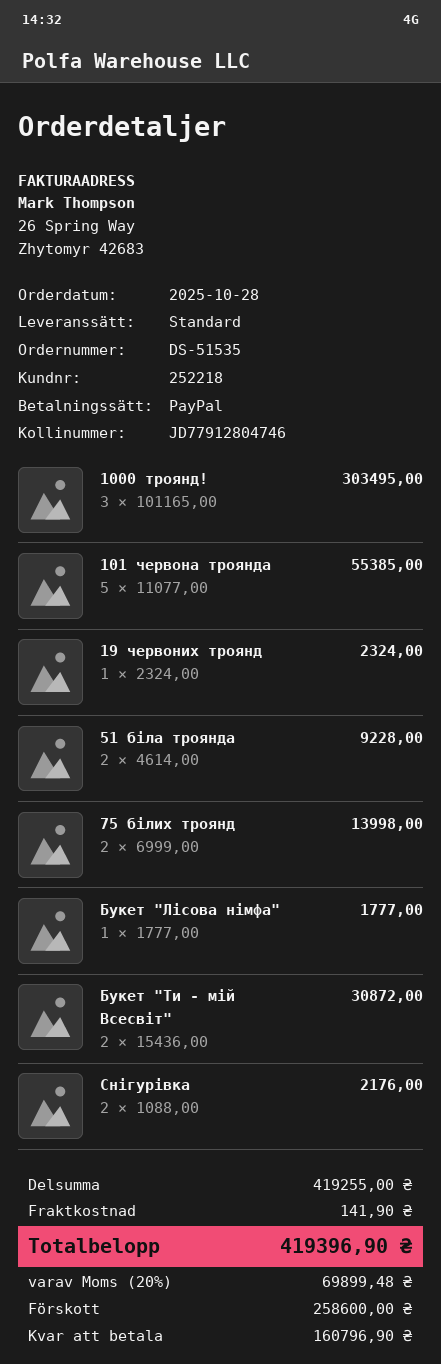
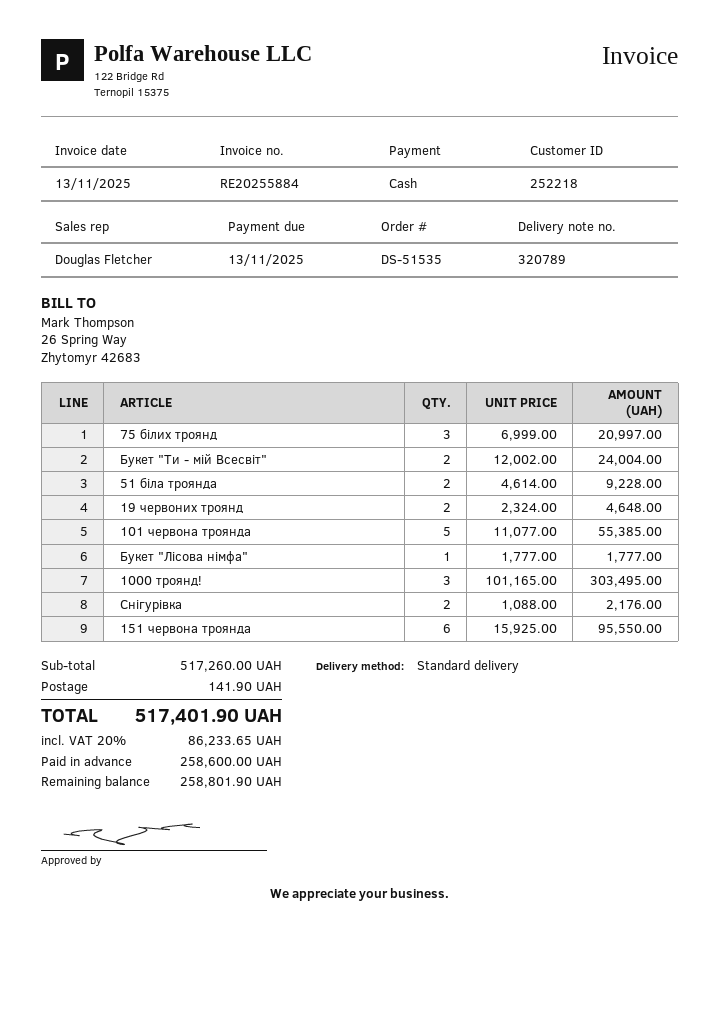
payment method: PayPal -> cash
19 червоних троянд: 1 x 2324.00 = 2324.00 -> 2 x 2324.00 = 4648.00
75 білих троянд: 2 x 6999.00 = 13998.00 -> 3 x 6999.00 = 20997.00
Букет "Ти - мій Всесвіт": 2 x 15436.00 = 30872.00 -> 2 x 12002.00 = 24004.00
151 червона троянда: none -> 6 x 15925.00 = 95550.00
subtotal: 419255.00 -> 517260.00
tax: 20% = 69899.48 -> 20% = 86233.65
total: 419396.90 -> 517401.90
balance: 160796.90 -> 258801.90

